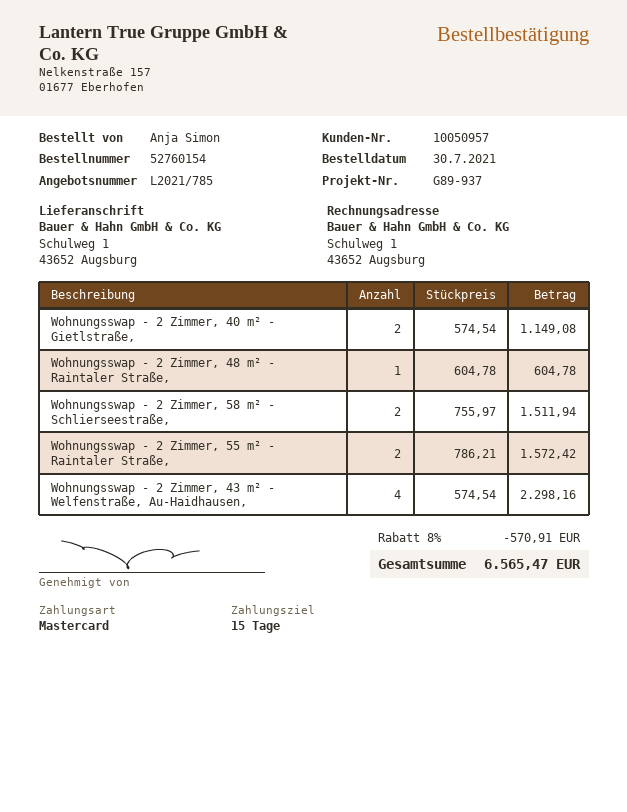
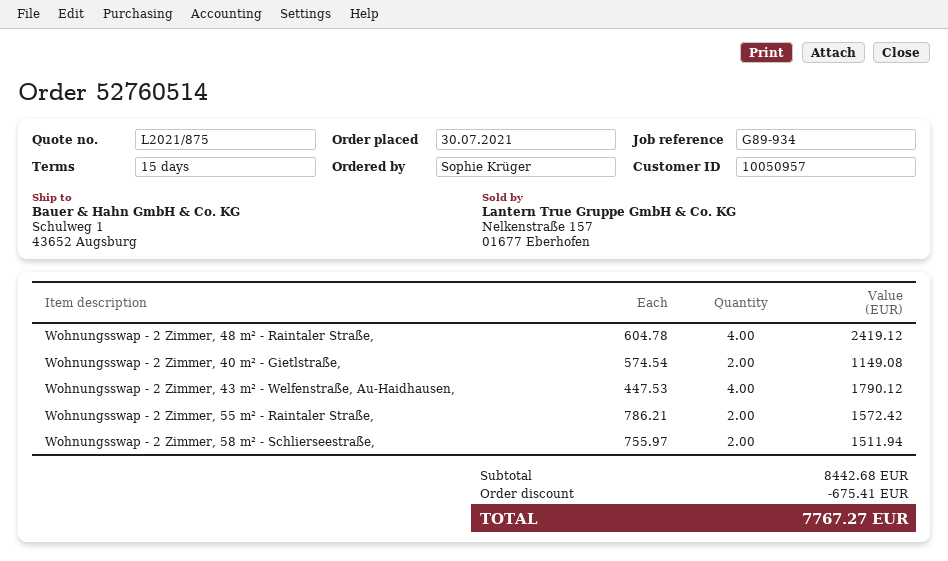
quote number: L2021/785 -> L2021/875
order number: 52760154 -> 52760514
reference: G89-937 -> G89-934
ordered by: Anja Simon -> Sophie Krüger
Wohnungsswap - 2 Zimmer, 48 m² - Raintaler Straße,: 1 x 604.78 = 604.78 -> 4 x 604.78 = 2419.12
Wohnungsswap - 2 Zimmer, 43 m² - Welfenstraße, Au-Haidhausen,: 4 x 574.54 = 2298.16 -> 4 x 447.53 = 1790.12
discount: 570.91 -> 675.41
total: 6565.47 -> 7767.27

